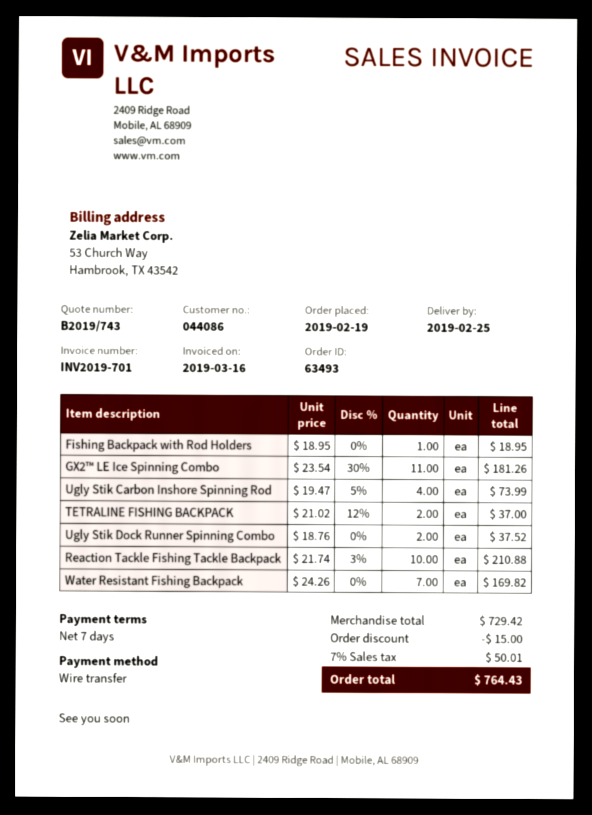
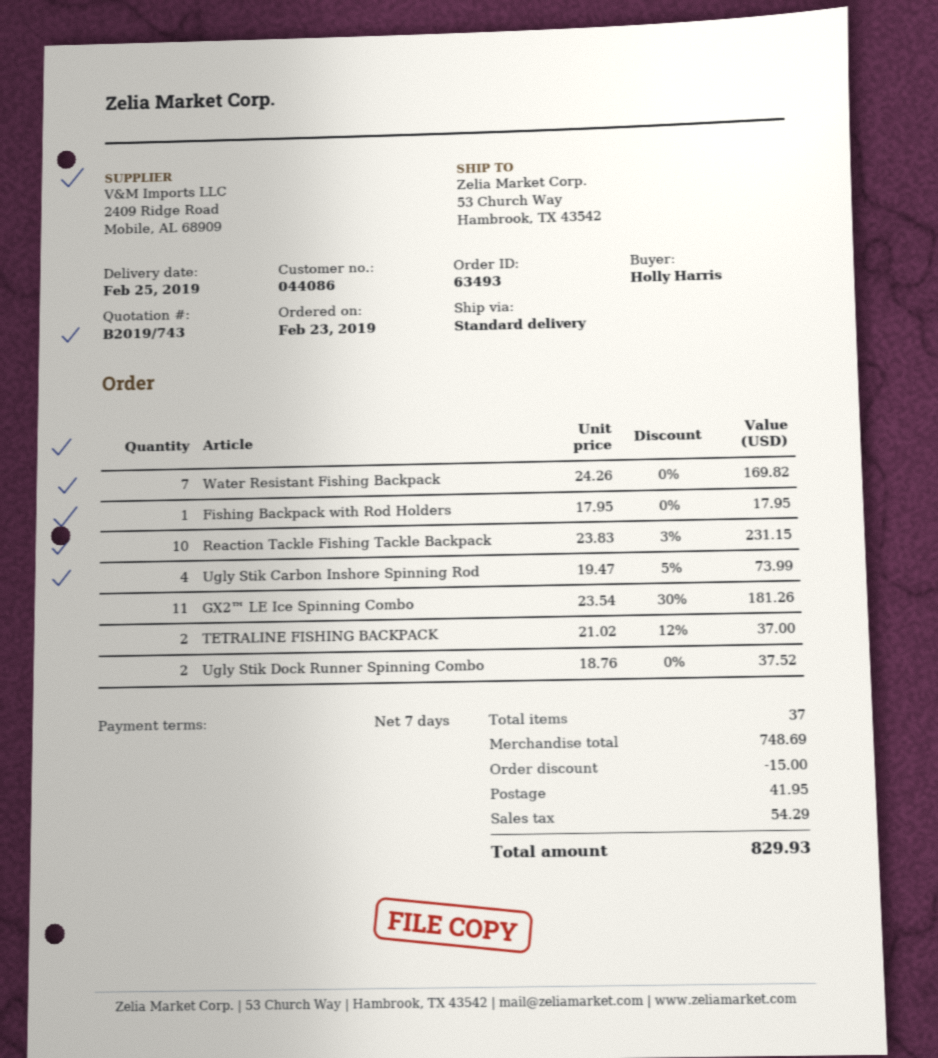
order date: 2019-02-19 -> 2019-02-23
Fishing Backpack with Rod Holders: 1 x 18.95 = 18.95 -> 1 x 17.95 = 17.95
Reaction Tackle Fishing Tackle Backpack: 10 x 21.74 - 3% = 210.88 -> 10 x 23.83 - 3% = 231.15
subtotal: 729.42 -> 748.69
shipping: none -> 41.95
tax: 50.01 -> 54.29
total: 764.43 -> 829.93

